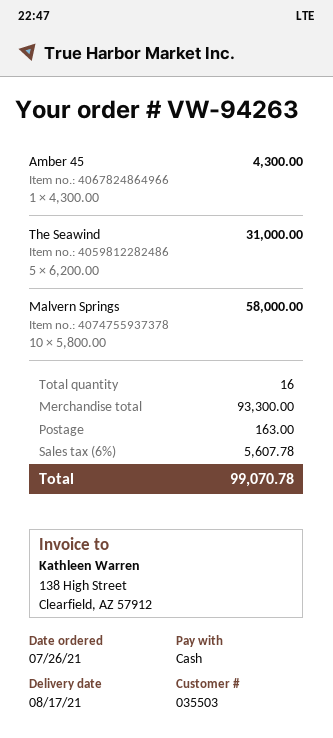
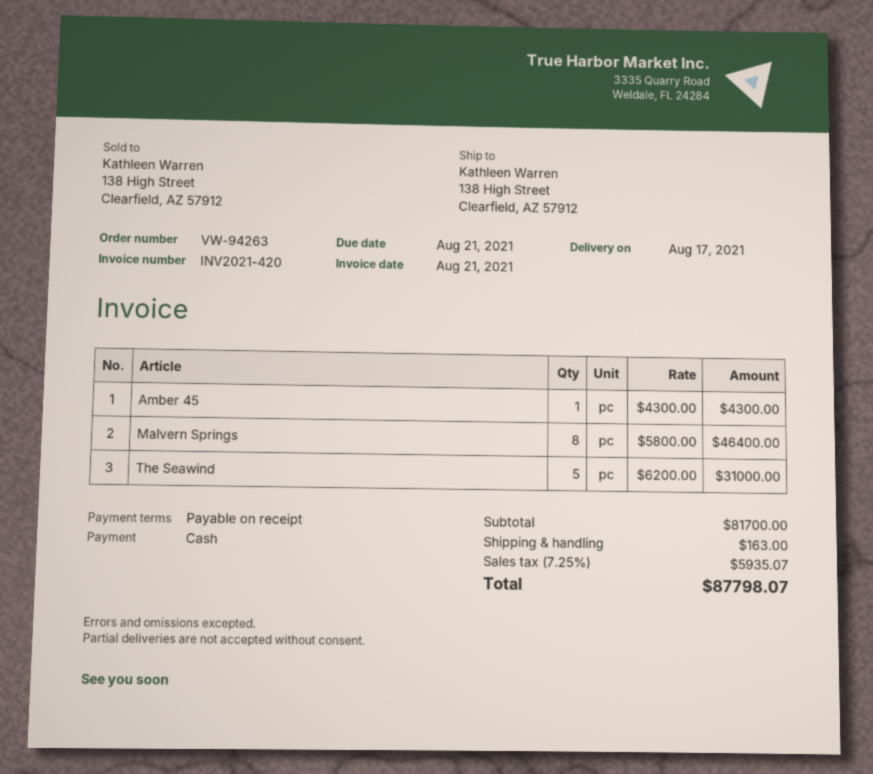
Malvern Springs: 10 x 5800.00 = 58000.00 -> 8 x 5800.00 = 46400.00
subtotal: 93300.00 -> 81700.00
tax: 6% = 5607.78 -> 7.25% = 5935.07
total: 99070.78 -> 87798.07

